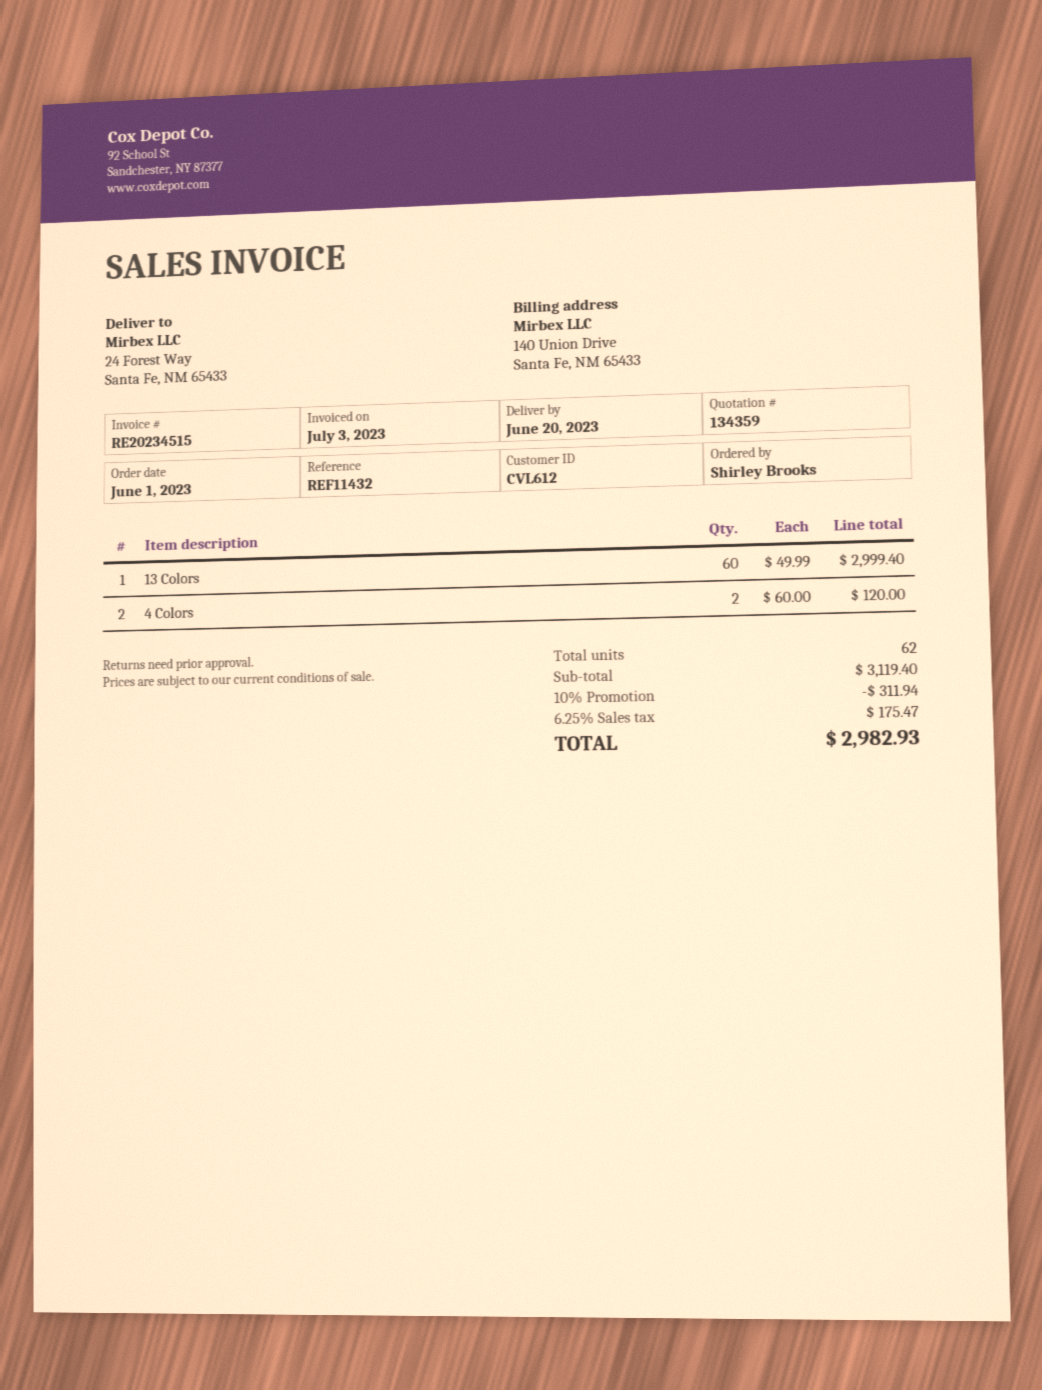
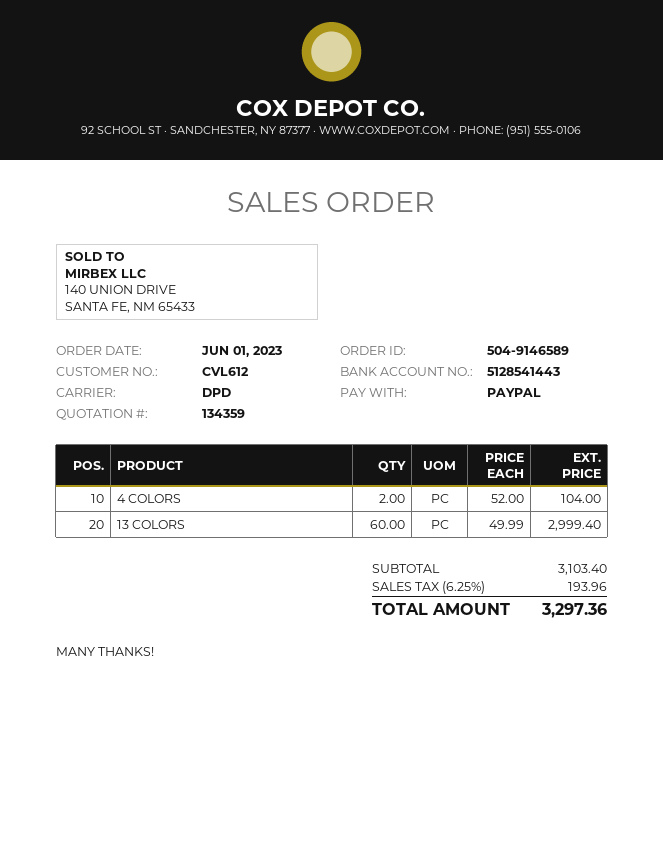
4 Colors: 2 x 60.00 = 120.00 -> 2 x 52.00 = 104.00
subtotal: 3119.40 -> 3103.40
discount: 10% = 311.94 -> none
tax: 6.25% = 175.47 -> 6.25% = 193.96
total: 2982.93 -> 3297.36

